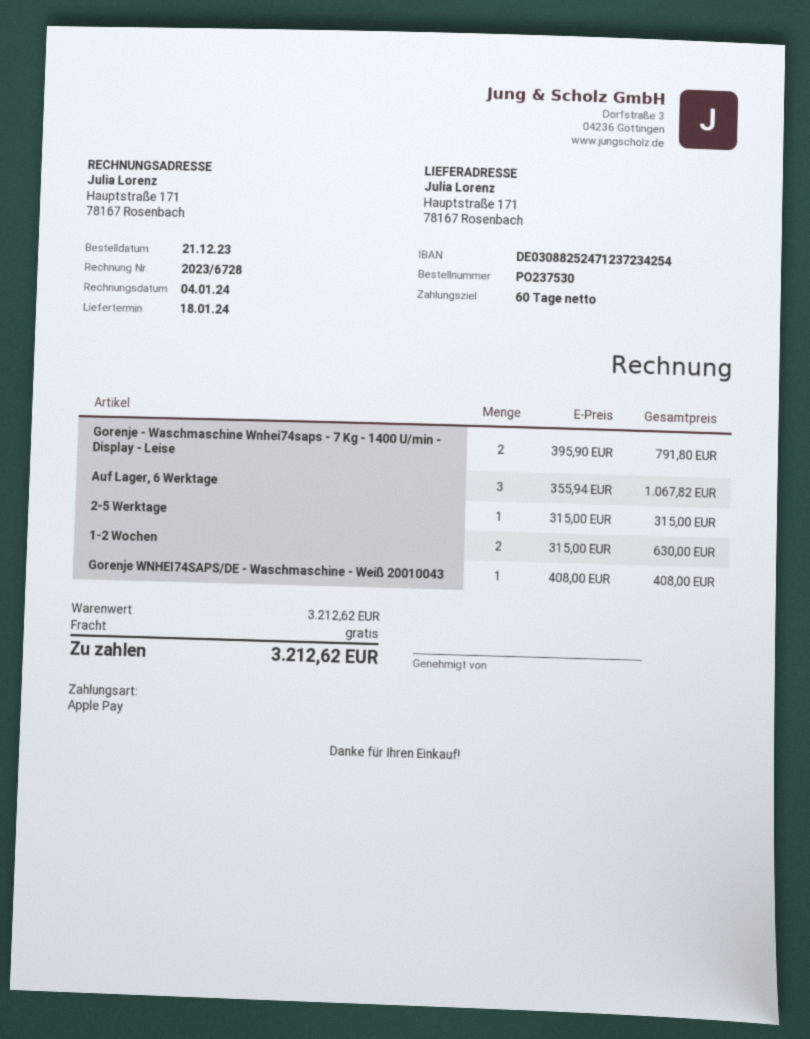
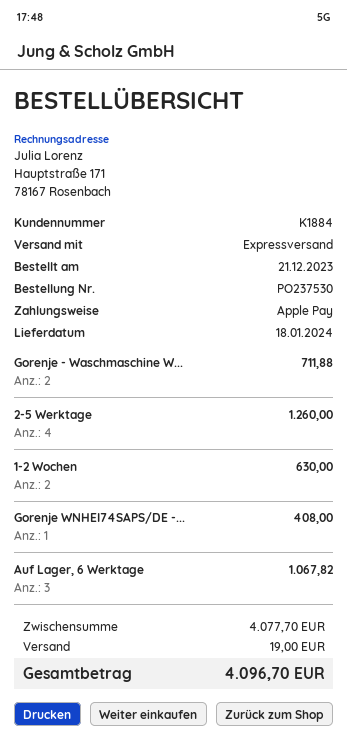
Gorenje - Waschmaschine Wnhei74saps - 7 Kg - 1400 U/min - Display - Leise: 2 for 791.80 -> 2 for 711.88
2-5 Werktage: 1 for 315.00 -> 4 for 1260.00
subtotal: 3212.62 -> 4077.70
shipping: 0.00 -> 19.00
total: 3212.62 -> 4096.70

